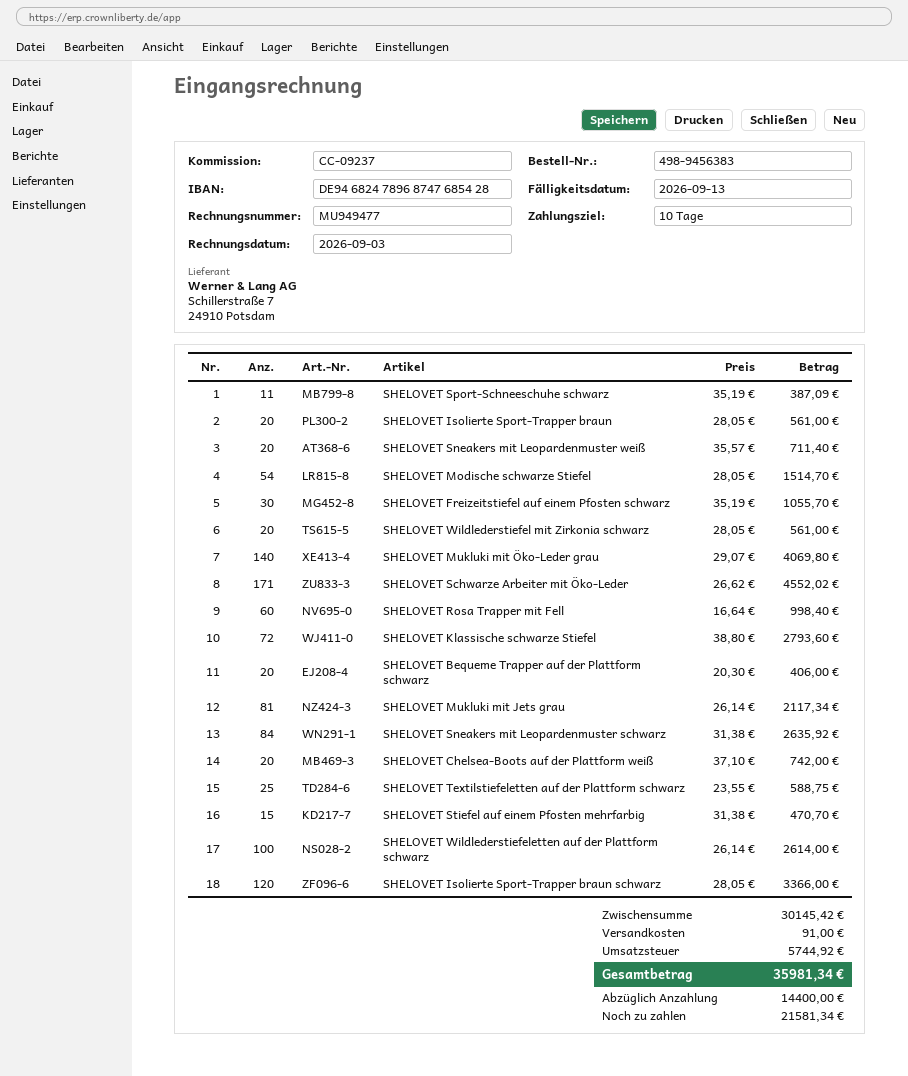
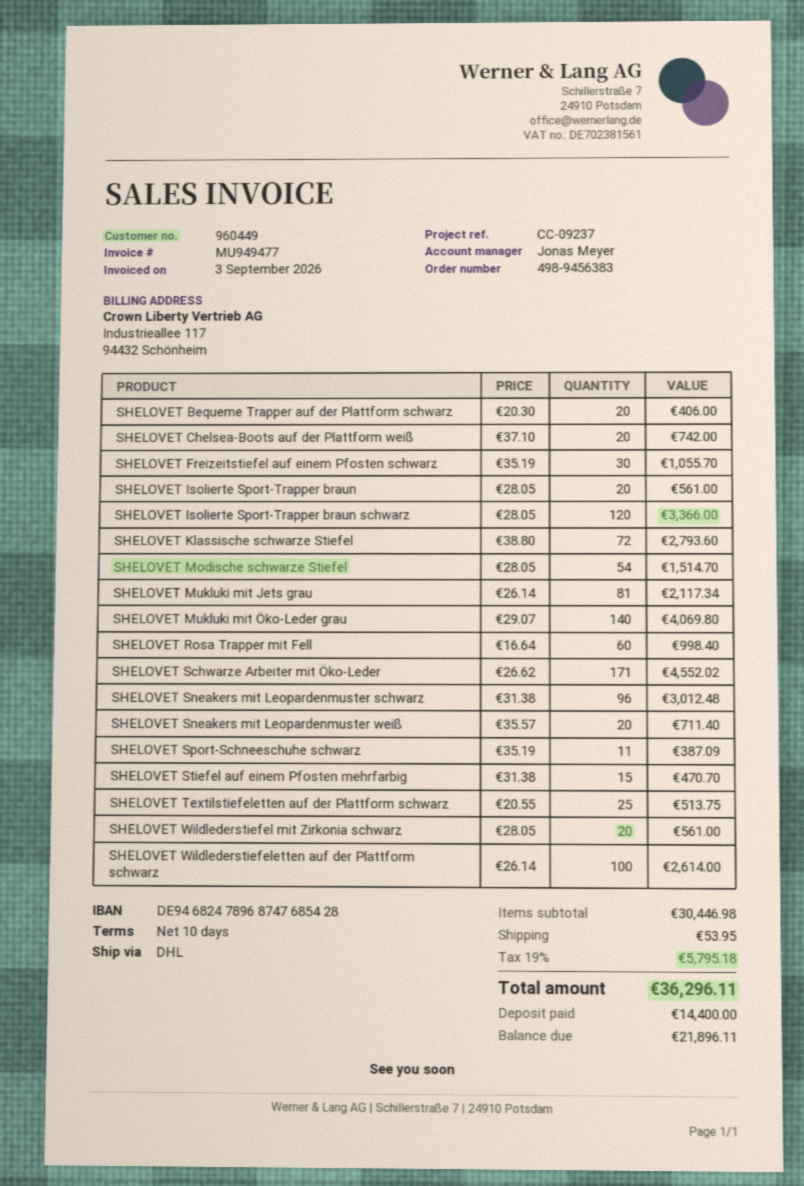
SHELOVET Sneakers mit Leopardenmuster schwarz: 84 x 31.38 = 2635.92 -> 96 x 31.38 = 3012.48
SHELOVET Textilstiefeletten auf der Plattform schwarz: 25 x 23.55 = 588.75 -> 25 x 20.55 = 513.75
subtotal: 30145.42 -> 30446.98
shipping: 91.00 -> 53.95
tax: 5744.92 -> 5795.18
total: 35981.34 -> 36296.11
balance: 21581.34 -> 21896.11

